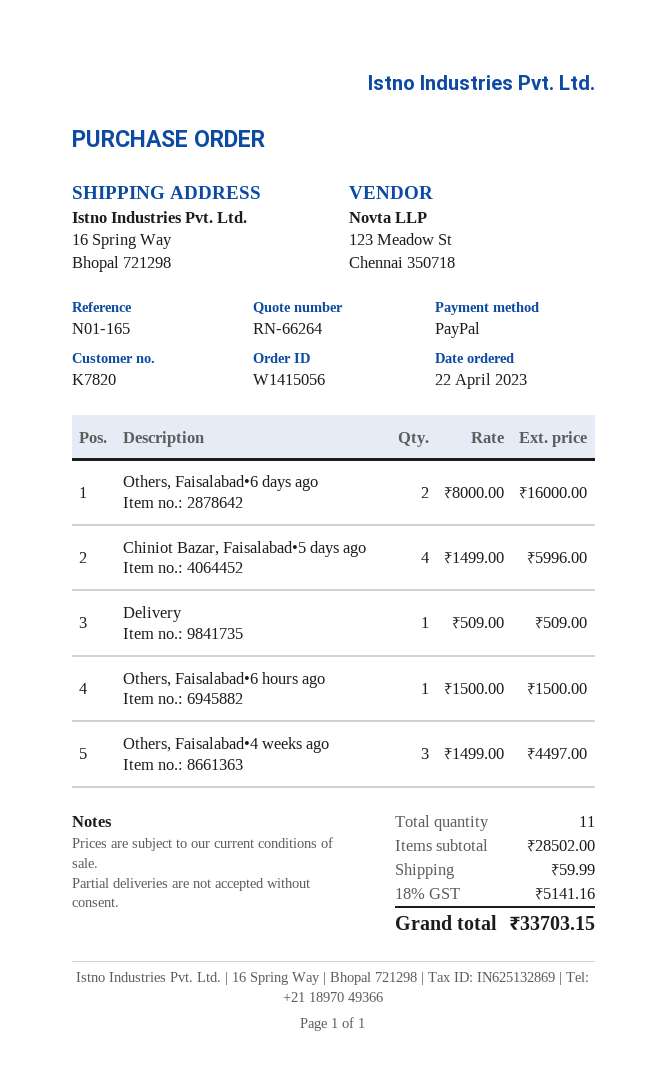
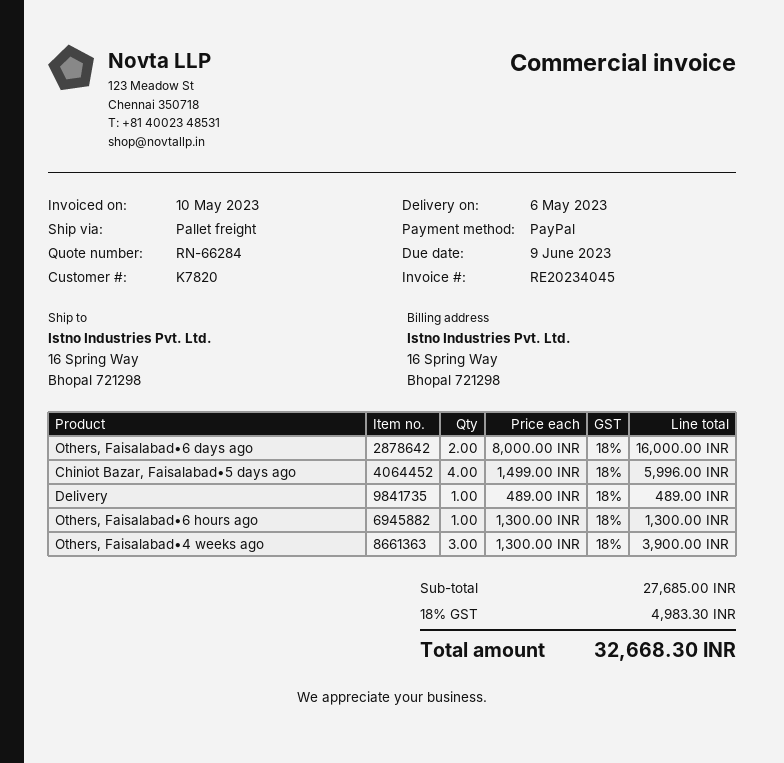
quote number: RN-66264 -> RN-66284
Delivery: 1 x 509.00 = 509.00 -> 1 x 489.00 = 489.00
Others, Faisalabad•6 hours ago: 1 x 1500.00 = 1500.00 -> 1 x 1300.00 = 1300.00
Others, Faisalabad•4 weeks ago: 3 x 1499.00 = 4497.00 -> 3 x 1300.00 = 3900.00
subtotal: 28502.00 -> 27685.00
shipping: 59.99 -> none
tax: 18% = 5141.16 -> 18% = 4983.30
total: 33703.15 -> 32668.30

